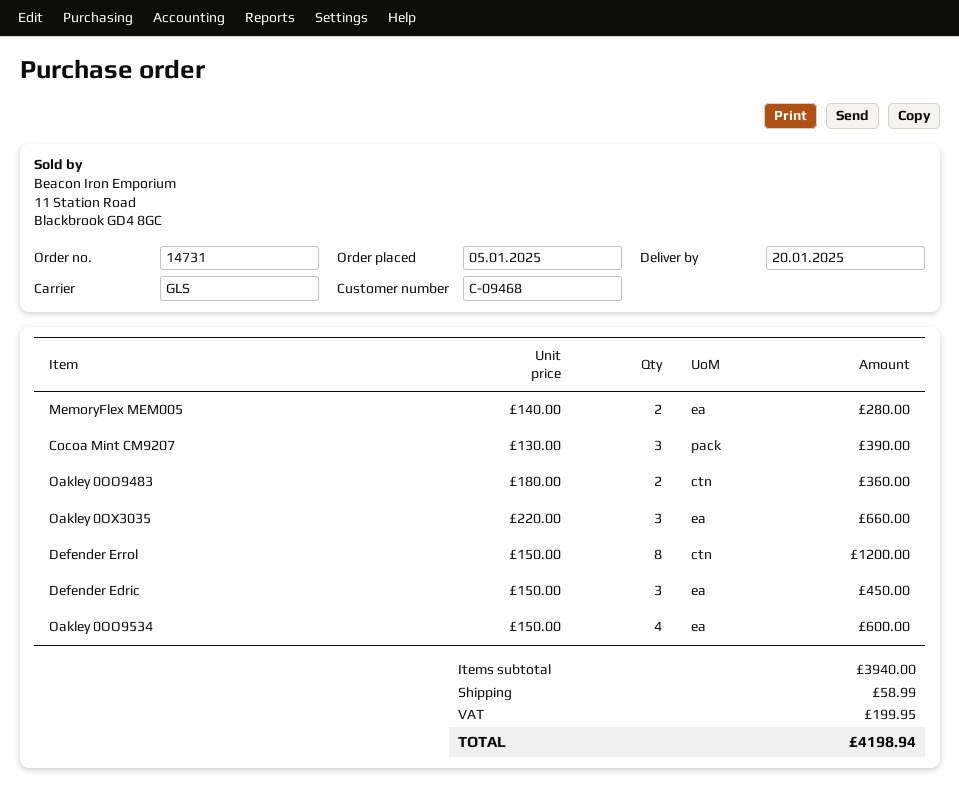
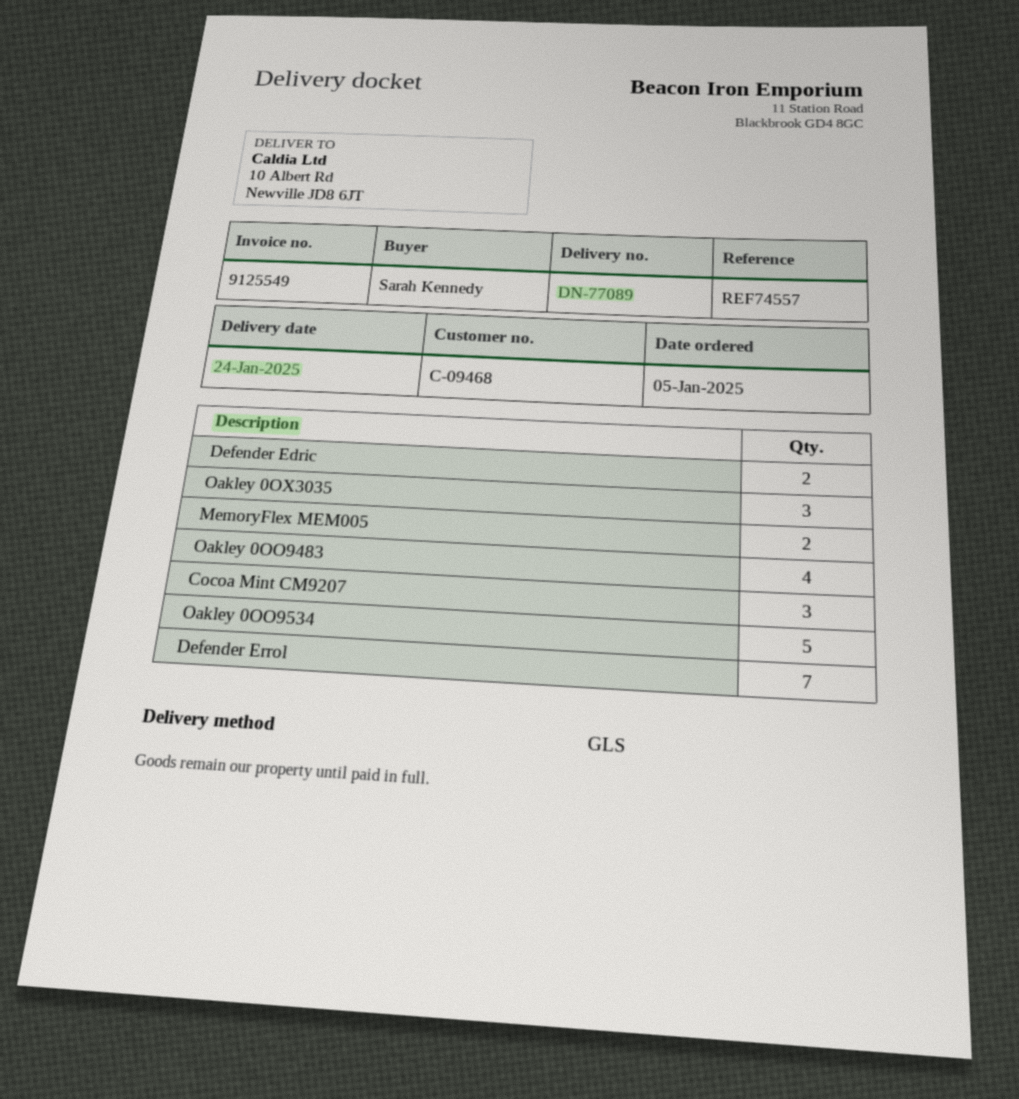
delivery date: 2025-01-20 -> 2025-01-24
Oakley 0OO9483: 2 -> 4
Defender Errol: 8 -> 7
Defender Edric: 3 -> 2
Oakley 0OO9534: 4 -> 5

